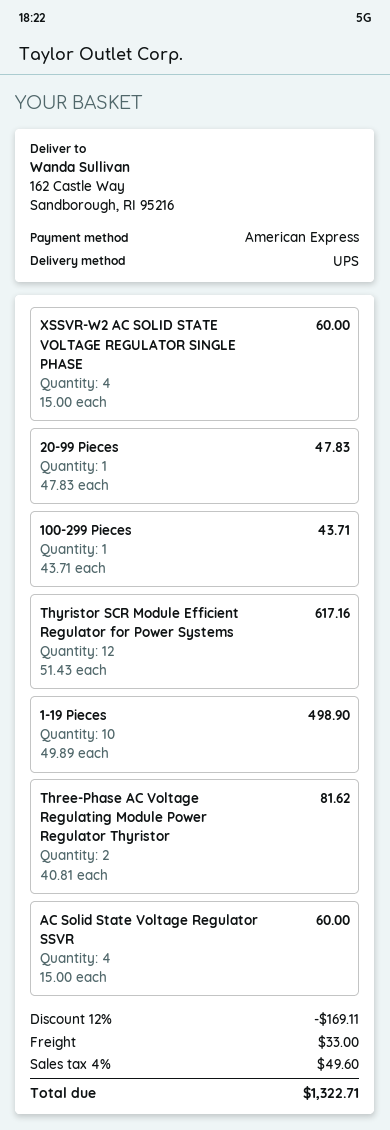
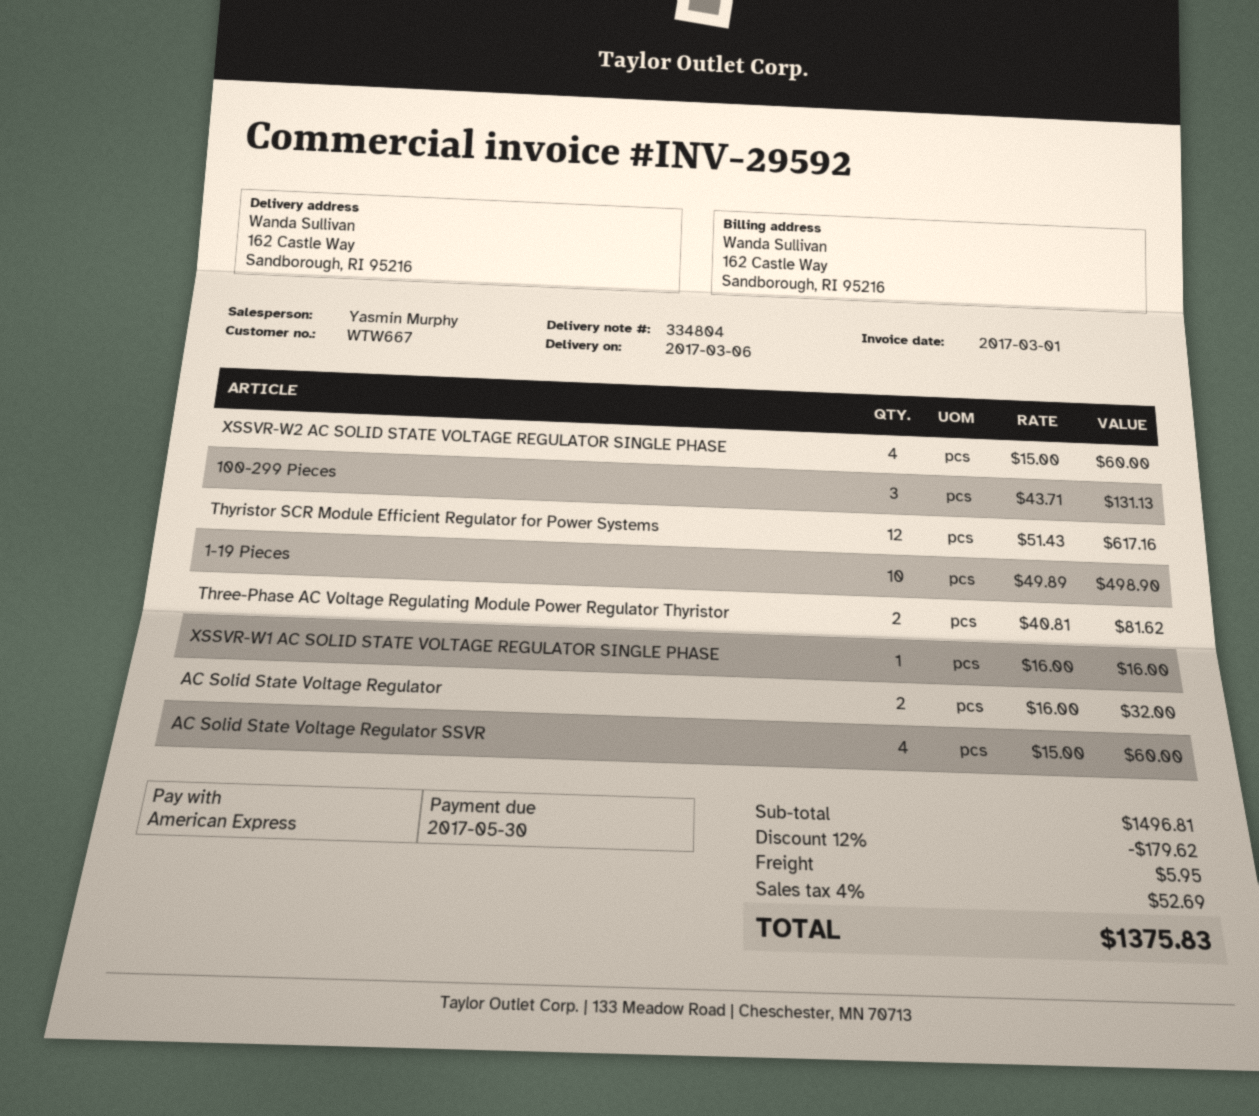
20-99 Pieces: 1 x 47.83 = 47.83 -> none
100-299 Pieces: 1 x 43.71 = 43.71 -> 3 x 43.71 = 131.13
XSSVR-W1 AC SOLID STATE VOLTAGE REGULATOR SINGLE PHASE: none -> 1 x 16.00 = 16.00
AC Solid State Voltage Regulator: none -> 2 x 16.00 = 32.00
discount: 12% = 169.11 -> 12% = 179.62
shipping: 33.00 -> 5.95
tax: 4% = 49.60 -> 4% = 52.69
total: 1322.71 -> 1375.83

